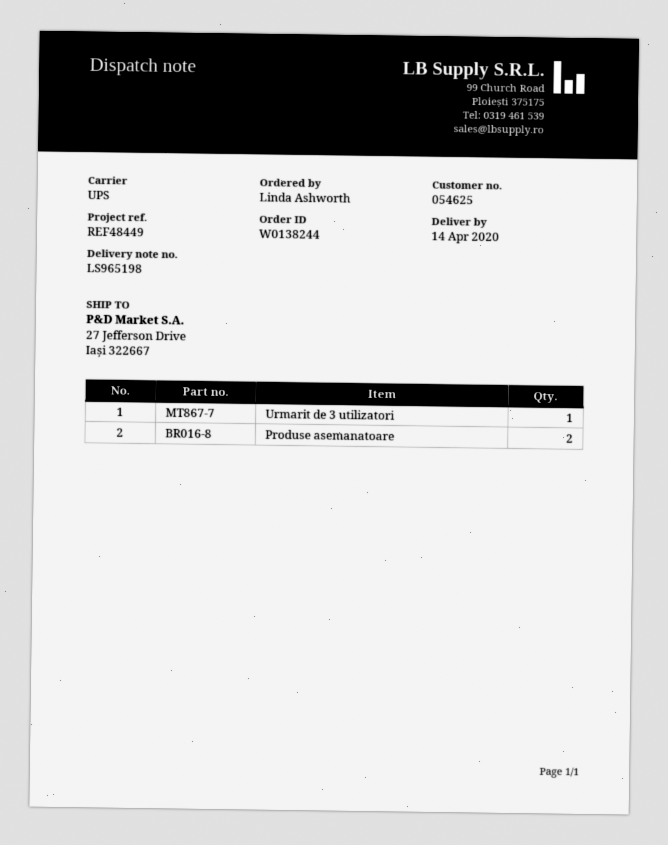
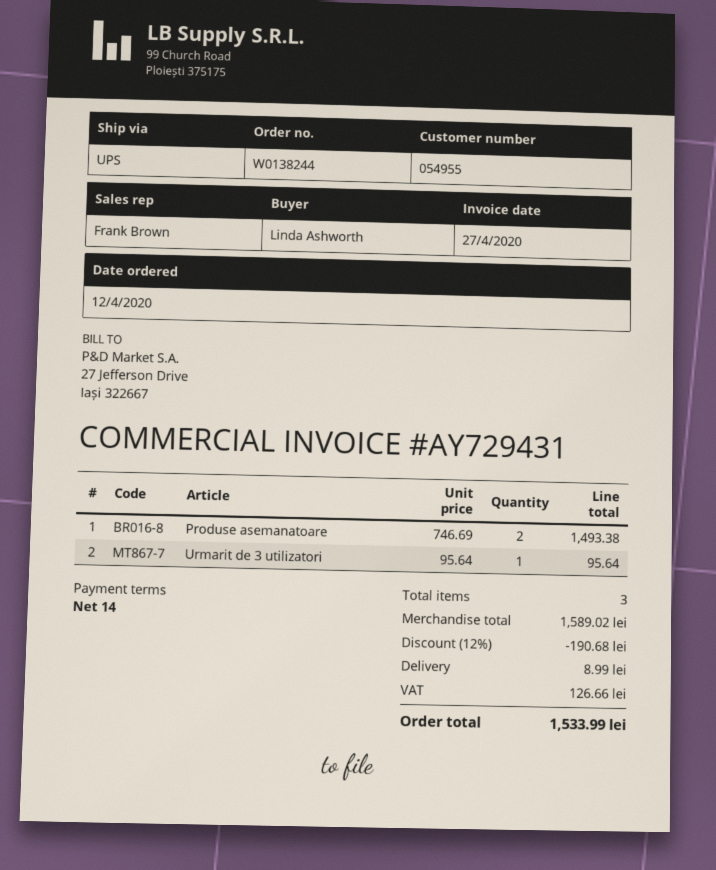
customer number: 054625 -> 054955

